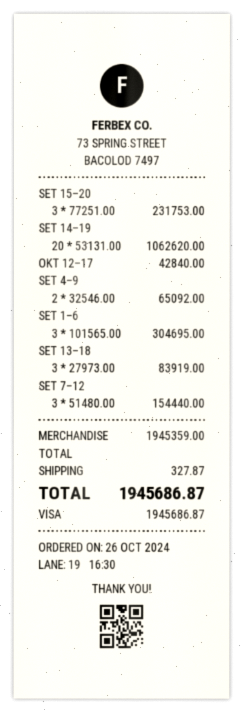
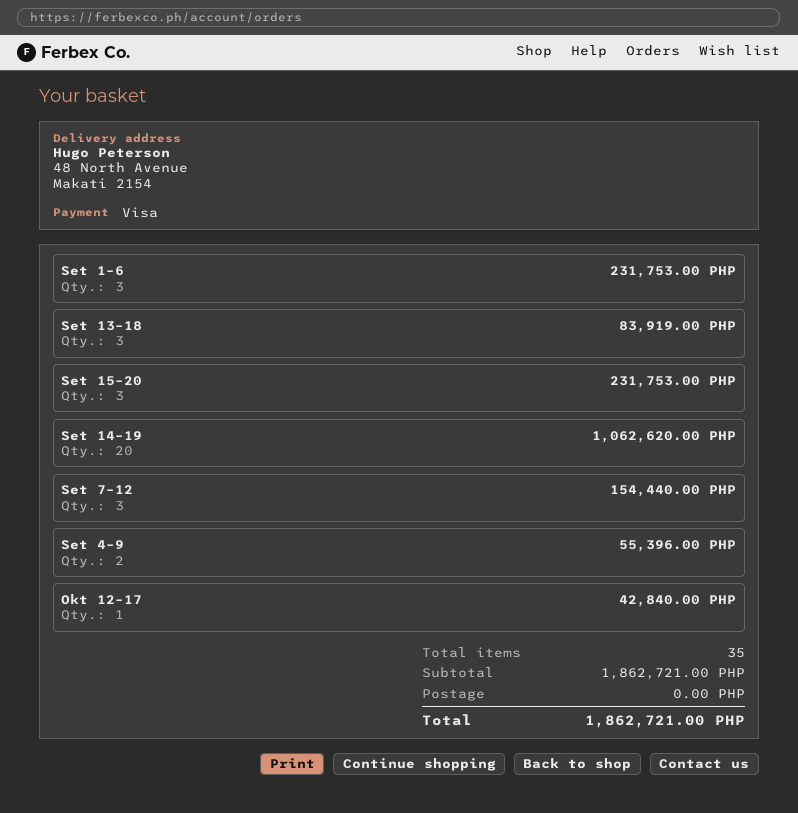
SET 4–9: 2 for 65092.00 -> 2 for 55396.00
SET 1–6: 3 for 304695.00 -> 3 for 231753.00
subtotal: 1945359.00 -> 1862721.00
shipping: 327.87 -> 0.00
total: 1945686.87 -> 1862721.00

